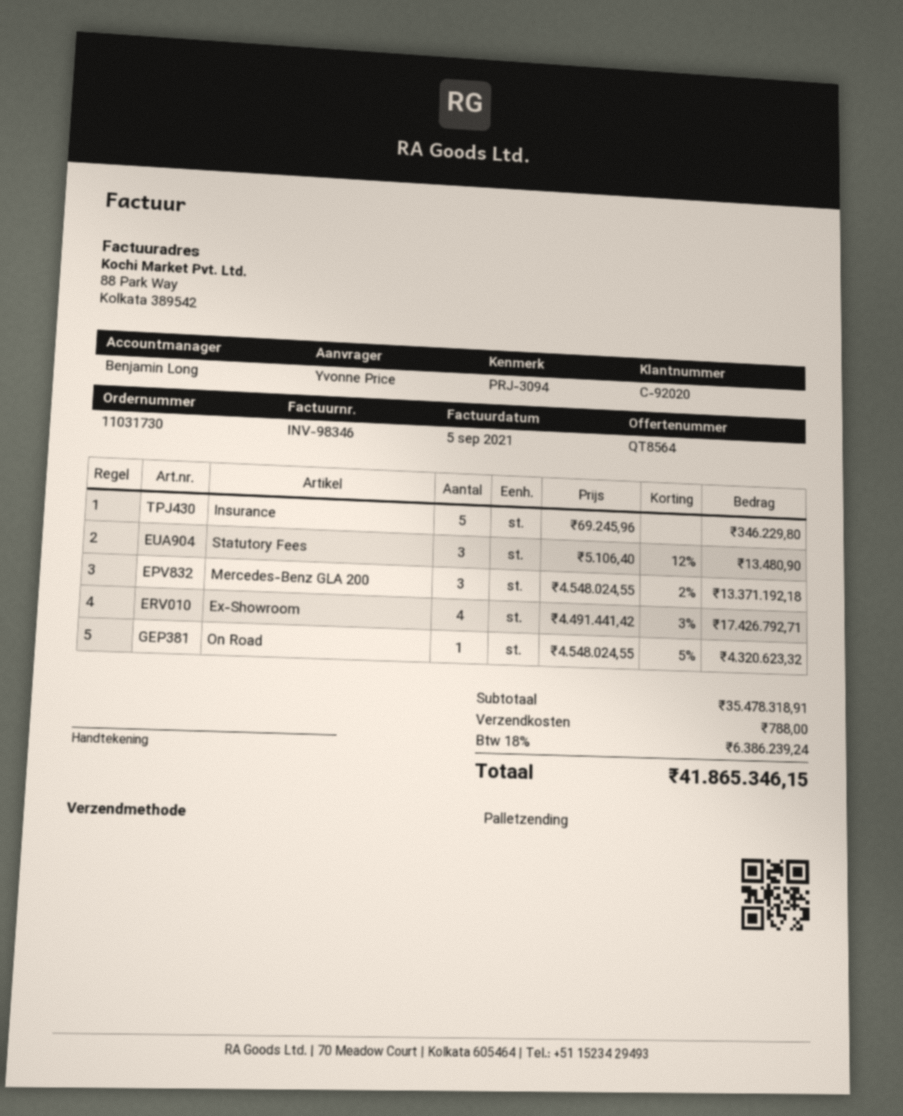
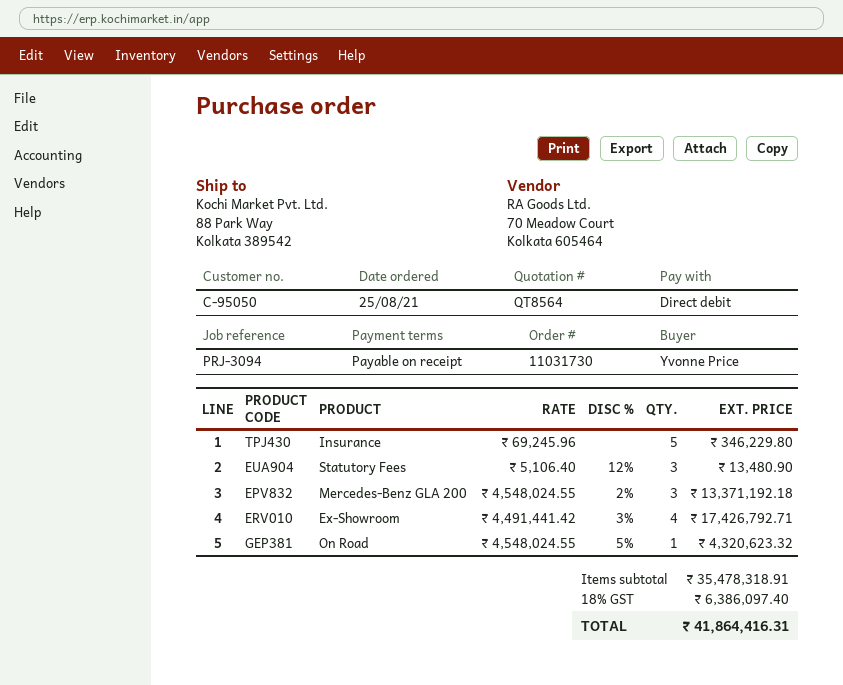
customer number: C-92020 -> C-95050
shipping: 788.00 -> none
tax: 18% = 6386239.24 -> 18% = 6386097.40
total: 41865346.15 -> 41864416.31

